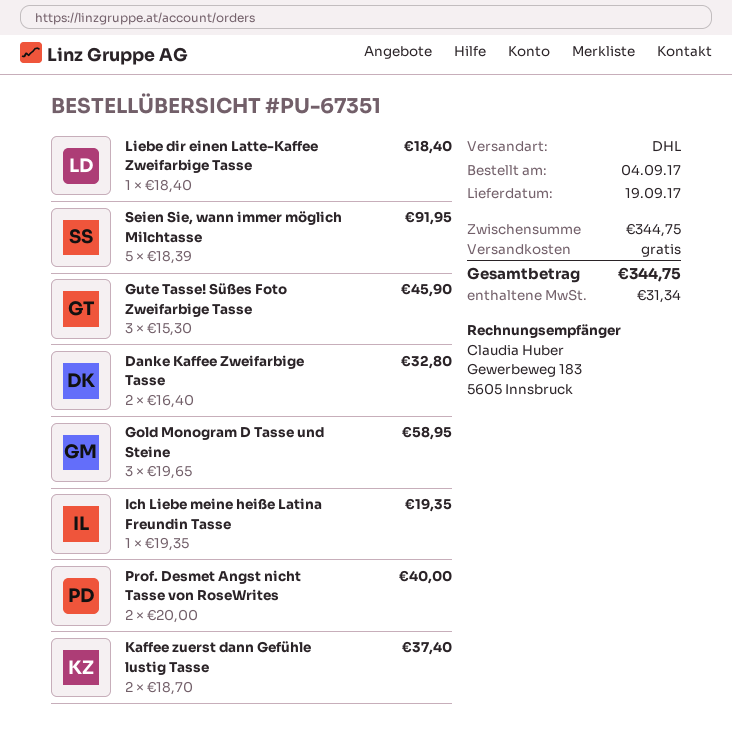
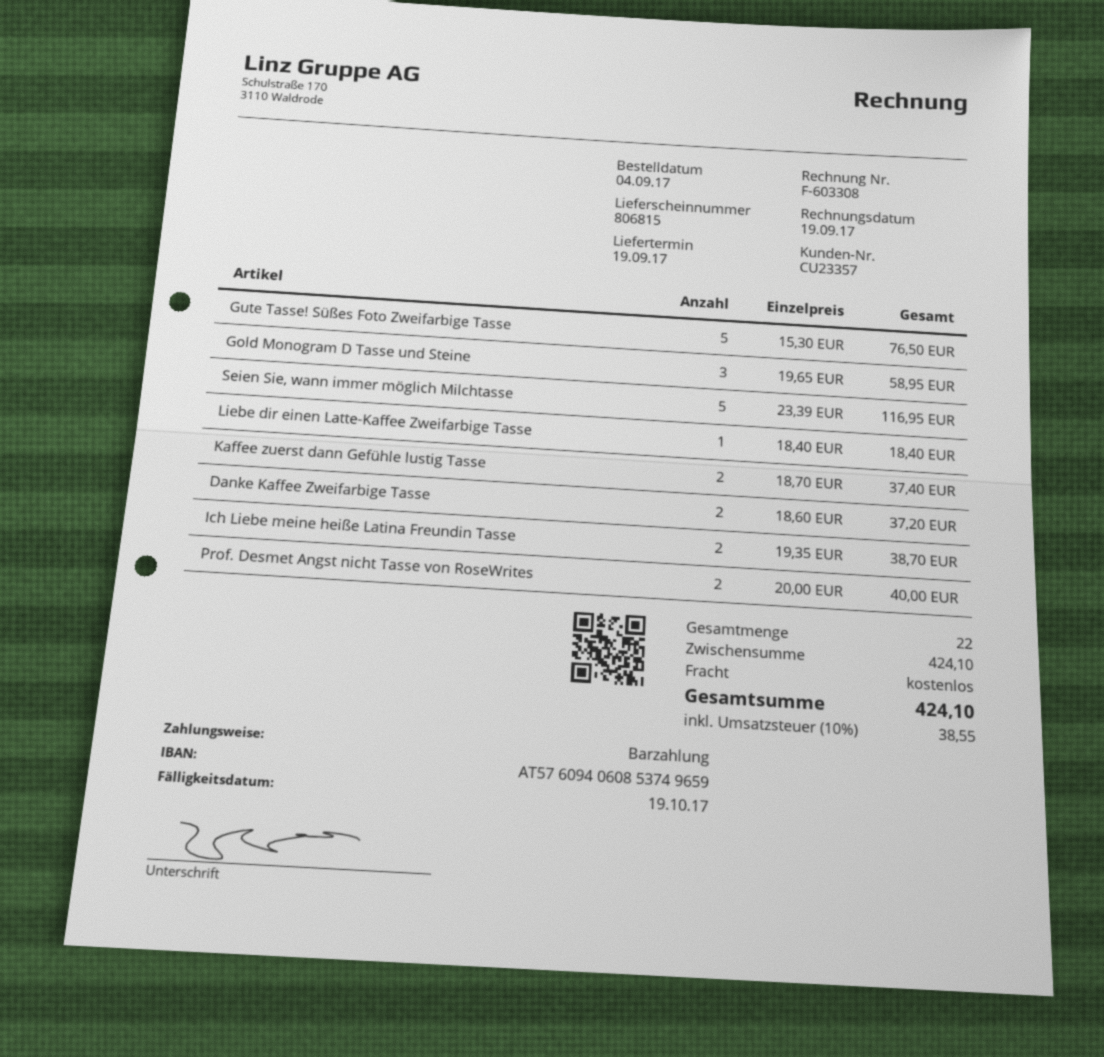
Seien Sie, wann immer möglich Milchtasse: 5 x 18.39 = 91.95 -> 5 x 23.39 = 116.95
Gute Tasse! Süßes Foto Zweifarbige Tasse: 3 x 15.30 = 45.90 -> 5 x 15.30 = 76.50
Danke Kaffee Zweifarbige Tasse: 2 x 16.40 = 32.80 -> 2 x 18.60 = 37.20
Ich Liebe meine heiße Latina Freundin Tasse: 1 x 19.35 = 19.35 -> 2 x 19.35 = 38.70
subtotal: 344.75 -> 424.10
tax: 31.34 -> 38.55
total: 344.75 -> 424.10

